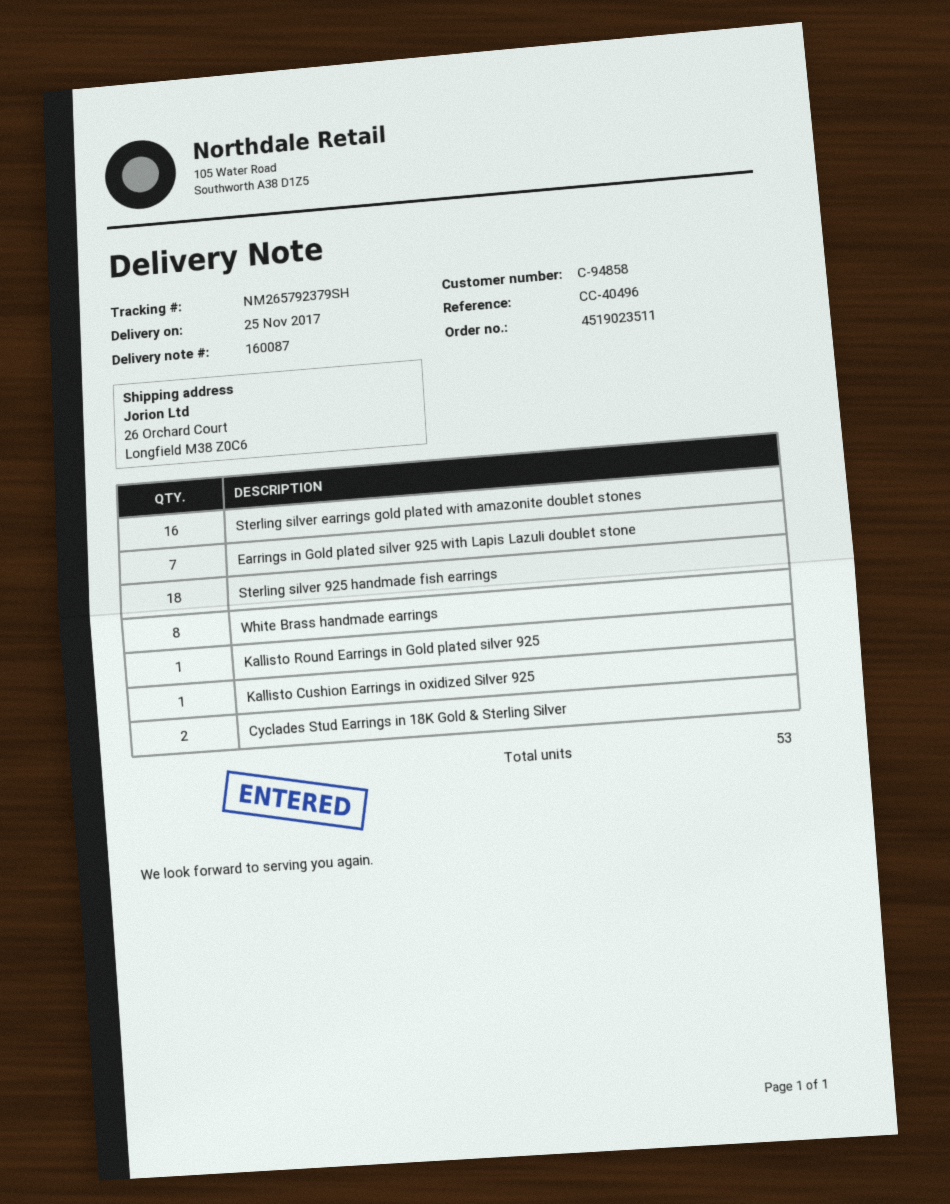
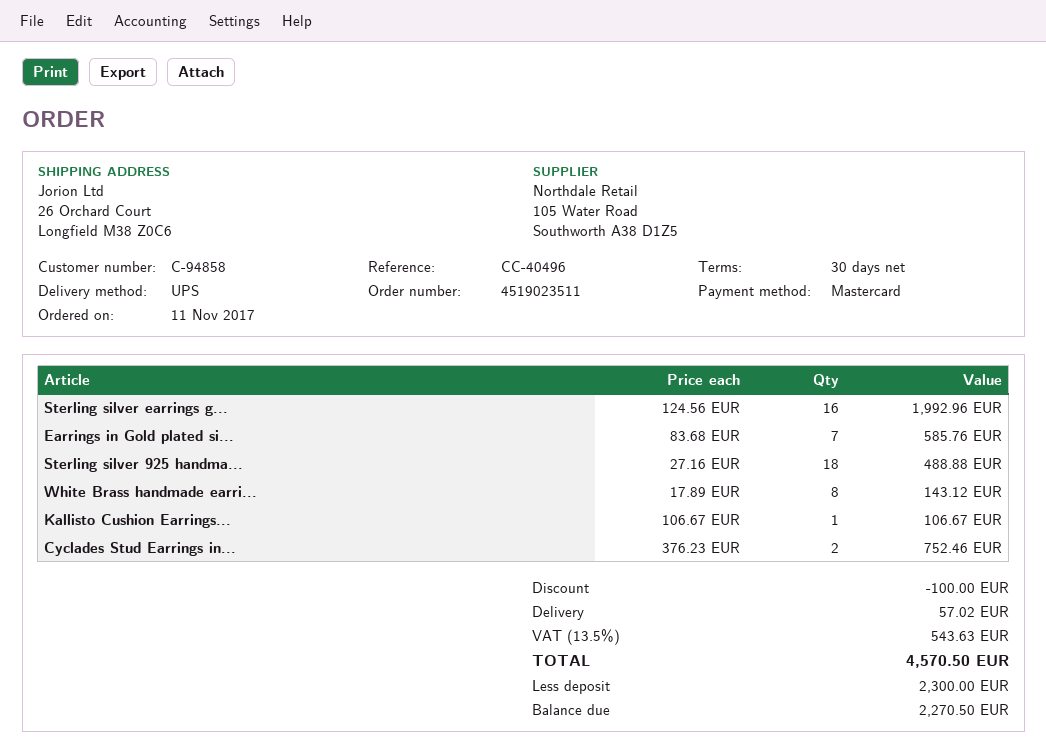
Kallisto Round Earrings in Gold plated silver 925: 1 -> none

